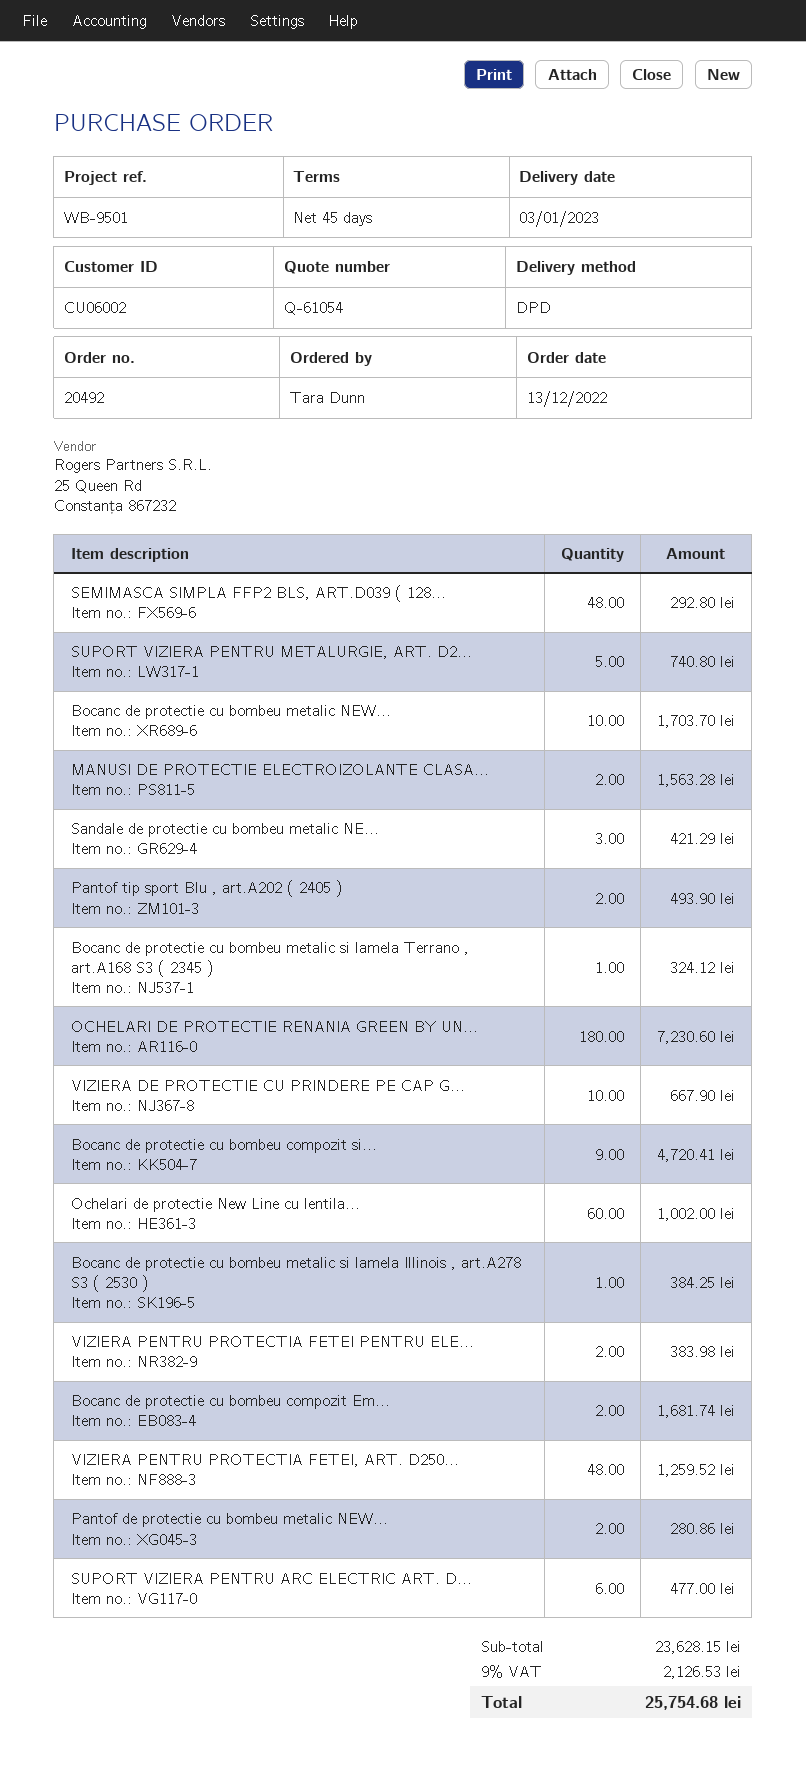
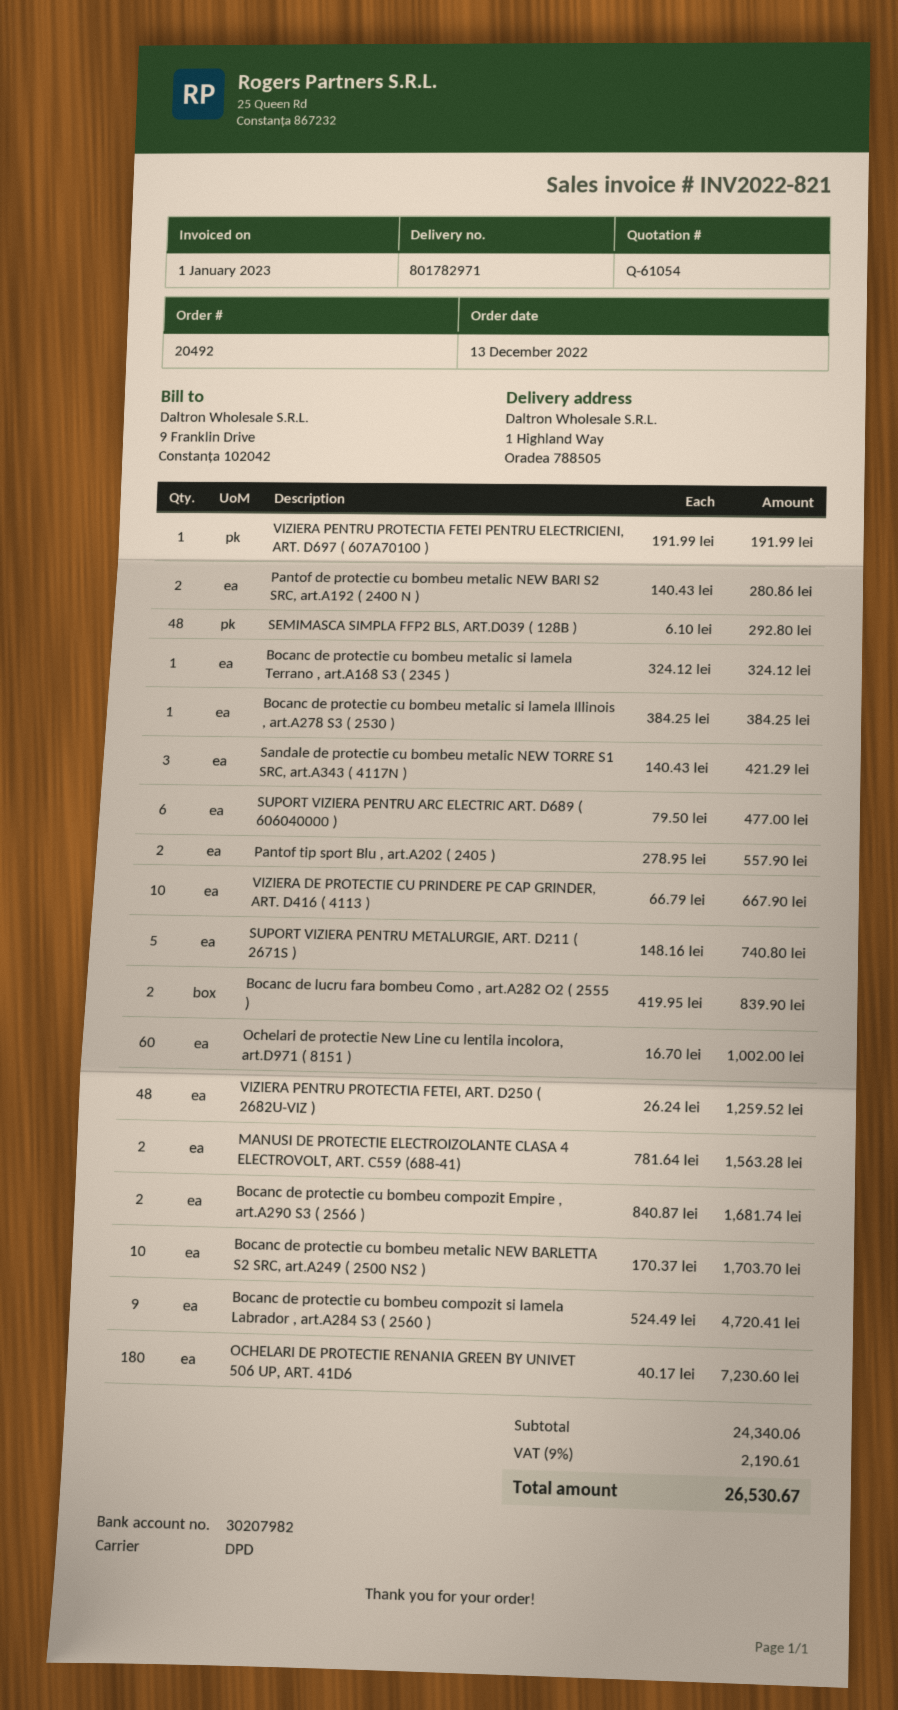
Pantof tip sport Blu , art.A202 ( 2405 ): 2 for 493.90 -> 2 for 557.90
VIZIERA PENTRU PROTECTIA FETEI PENTRU ELE...: 2 for 383.98 -> 1 for 191.99
Bocanc de lucru fara bombeu Como , art.A282 O2 ( 2555 ): none -> 2 for 839.90
subtotal: 23628.15 -> 24340.06
tax: 9% = 2126.53 -> 9% = 2190.61
total: 25754.68 -> 26530.67

